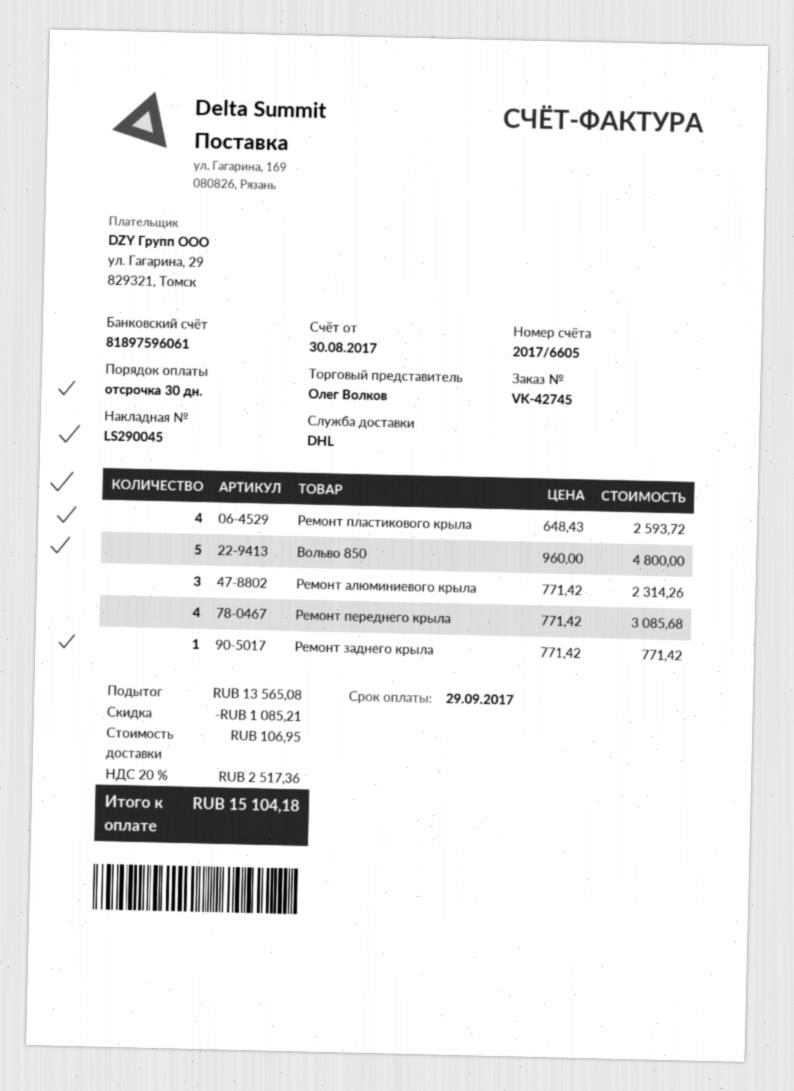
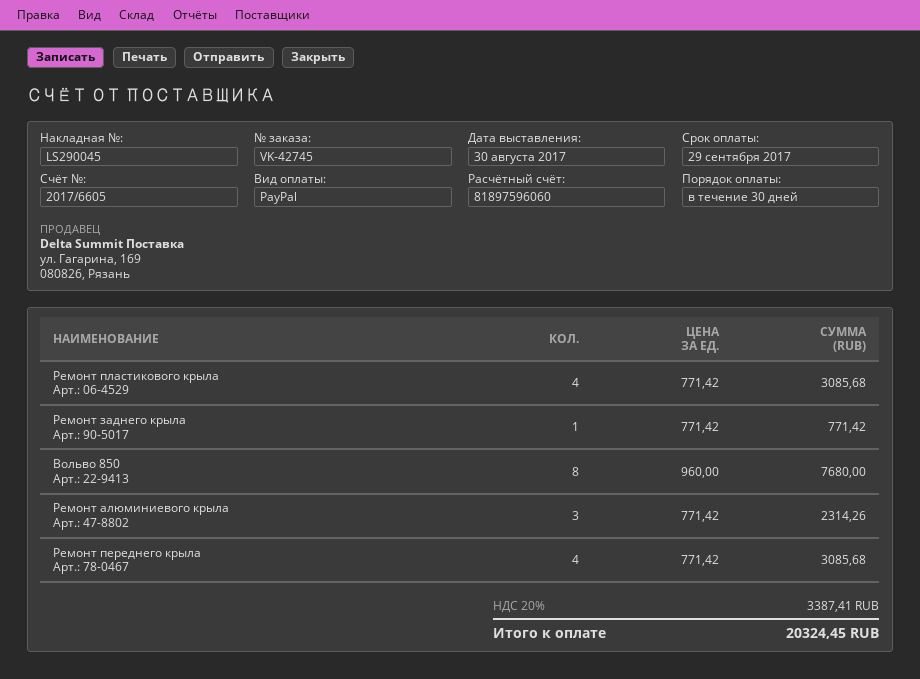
bank account: 81897596061 -> 81897596060
Ремонт пластикового крыла: 4 x 648.43 = 2593.72 -> 4 x 771.42 = 3085.68
Вольво 850: 5 x 960.00 = 4800.00 -> 8 x 960.00 = 7680.00
discount: 1085.21 -> none
shipping: 106.95 -> none
tax: 20% = 2517.36 -> 20% = 3387.41
total: 15104.18 -> 20324.45

